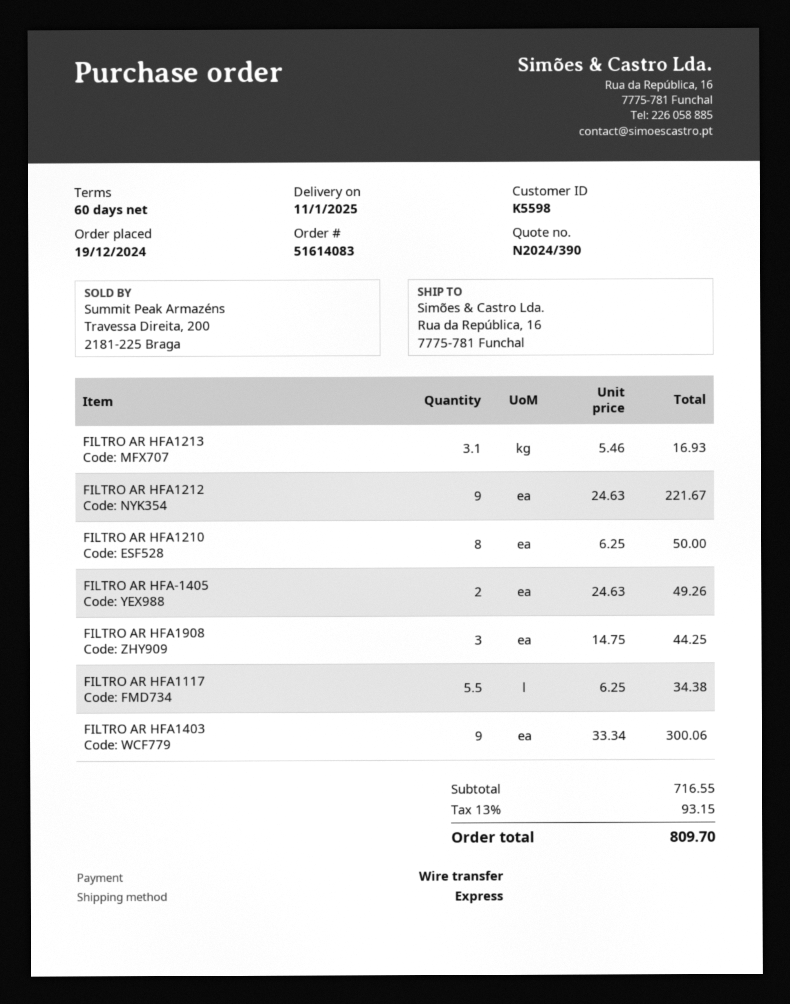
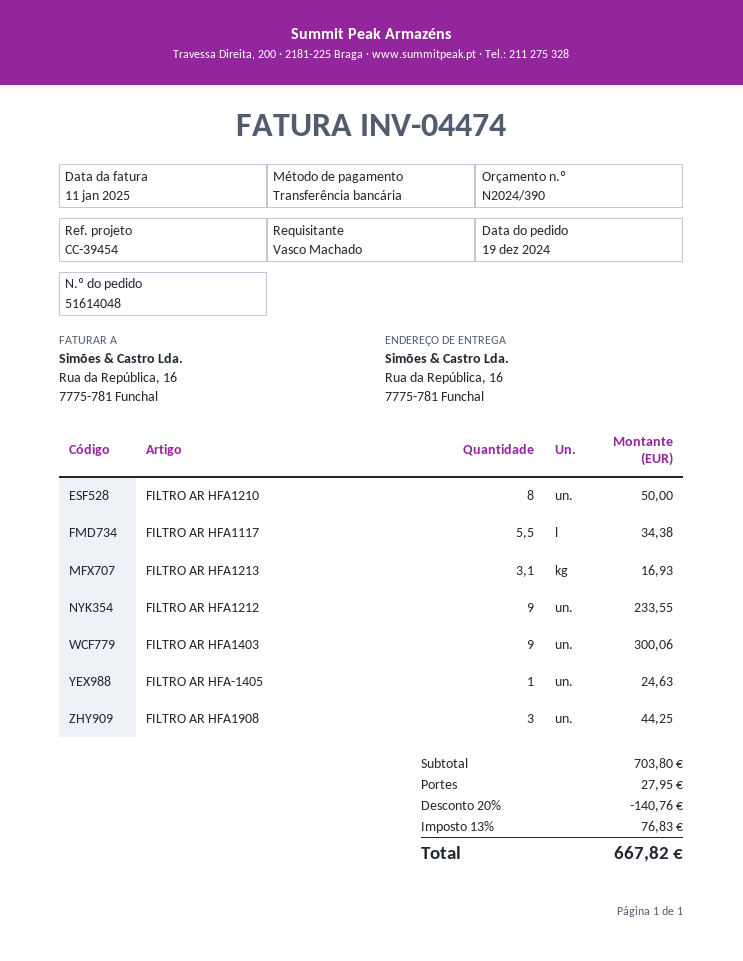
order number: 51614083 -> 51614048
FILTRO AR HFA1212: 9 for 221.67 -> 9 for 233.55
FILTRO AR HFA-1405: 2 for 49.26 -> 1 for 24.63
subtotal: 716.55 -> 703.80
discount: none -> 20% = 140.76
shipping: none -> 27.95
tax: 13% = 93.15 -> 13% = 76.83
total: 809.70 -> 667.82

